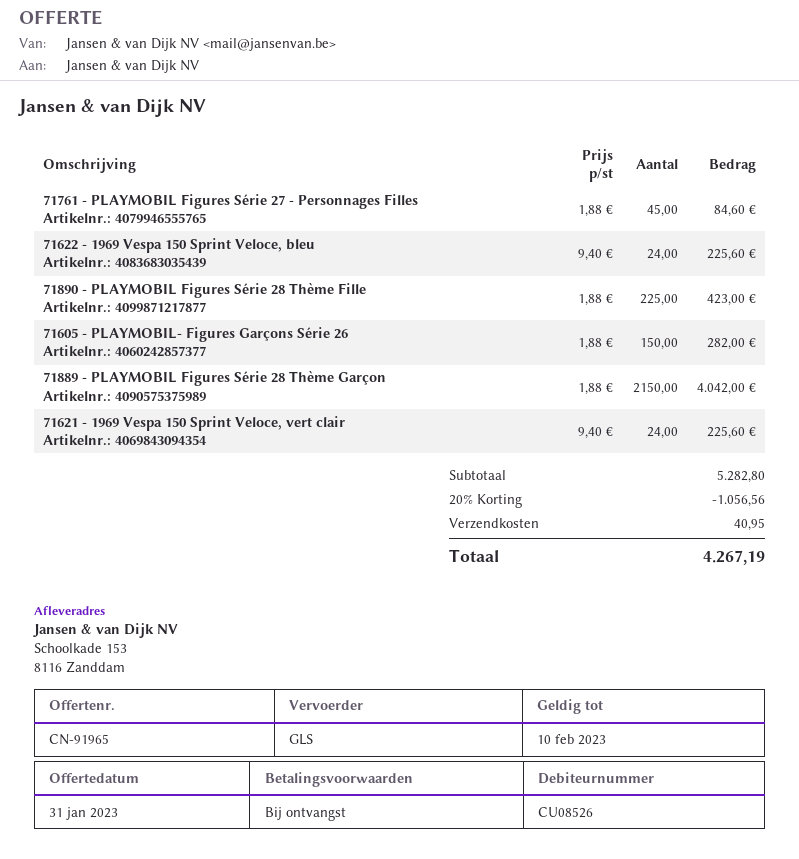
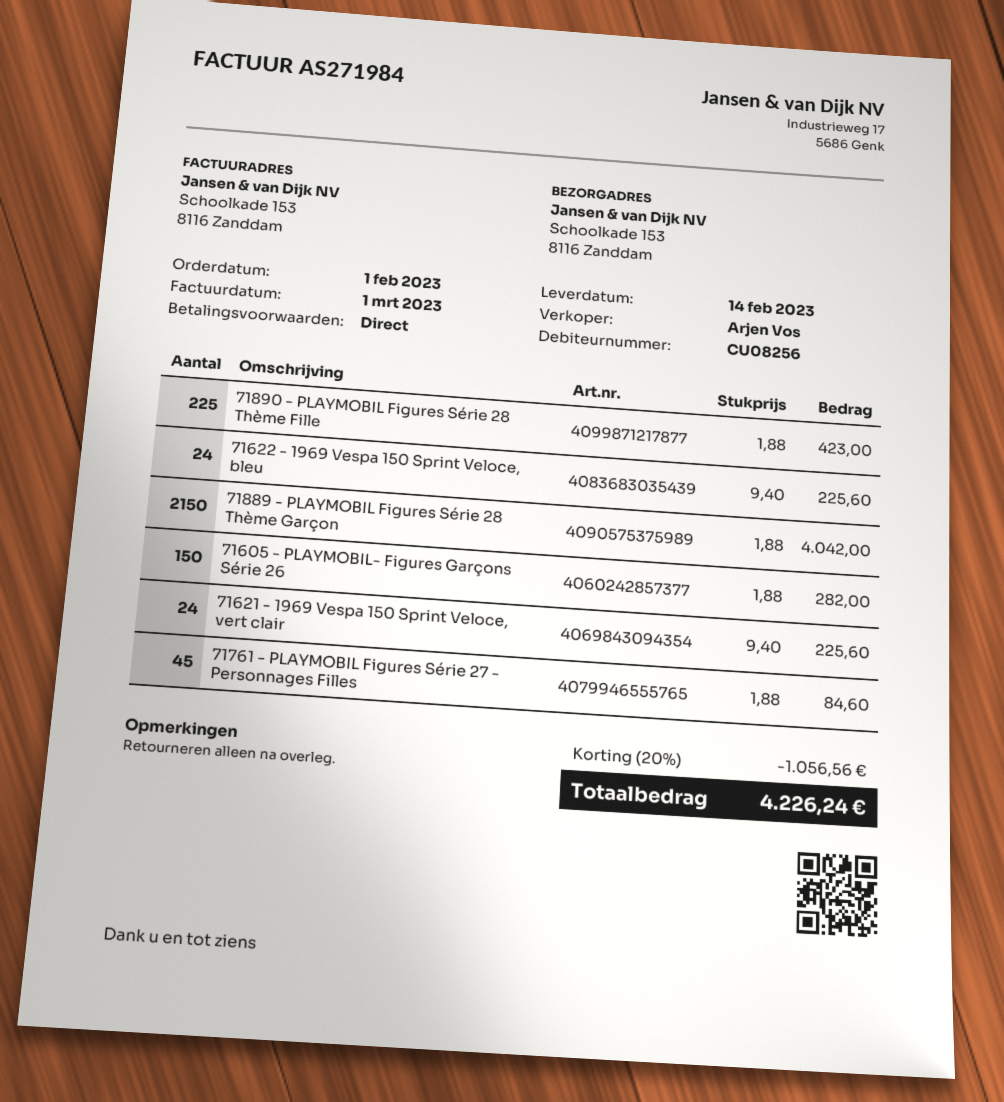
customer number: CU08526 -> CU08256
shipping: 40.95 -> none
total: 4267.19 -> 4226.24

